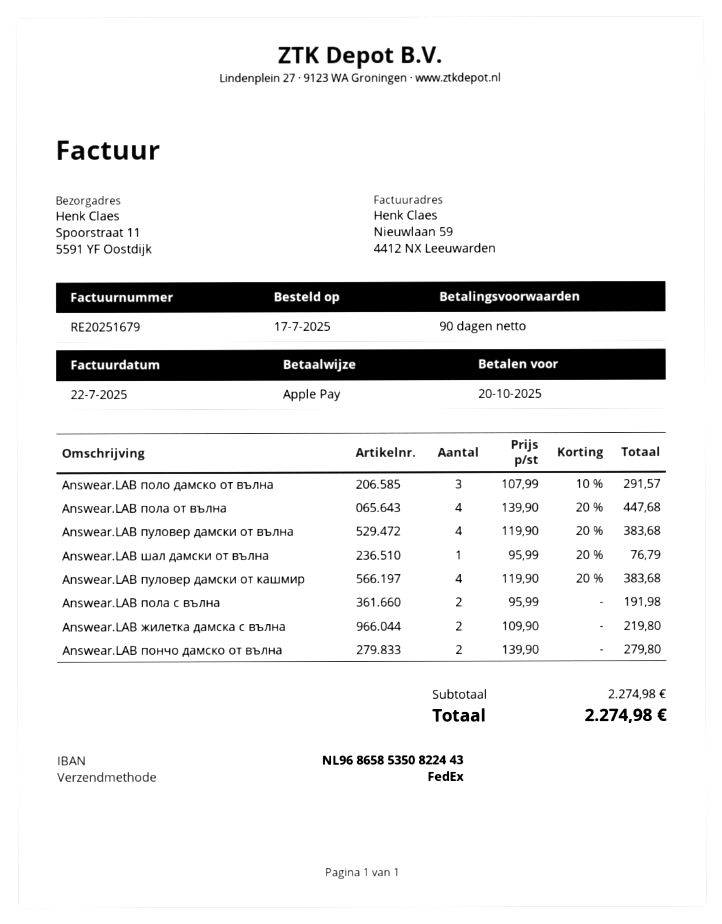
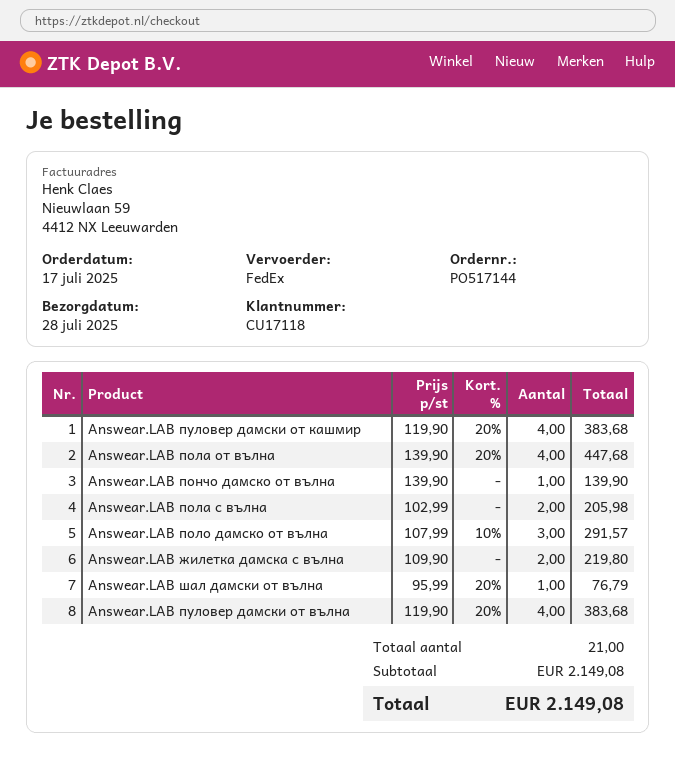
Answear.LAB пола с вълна: 2 x 95.99 = 191.98 -> 2 x 102.99 = 205.98
Answear.LAB пончо дамско от вълна: 2 x 139.90 = 279.80 -> 1 x 139.90 = 139.90
subtotal: 2274.98 -> 2149.08
total: 2274.98 -> 2149.08

